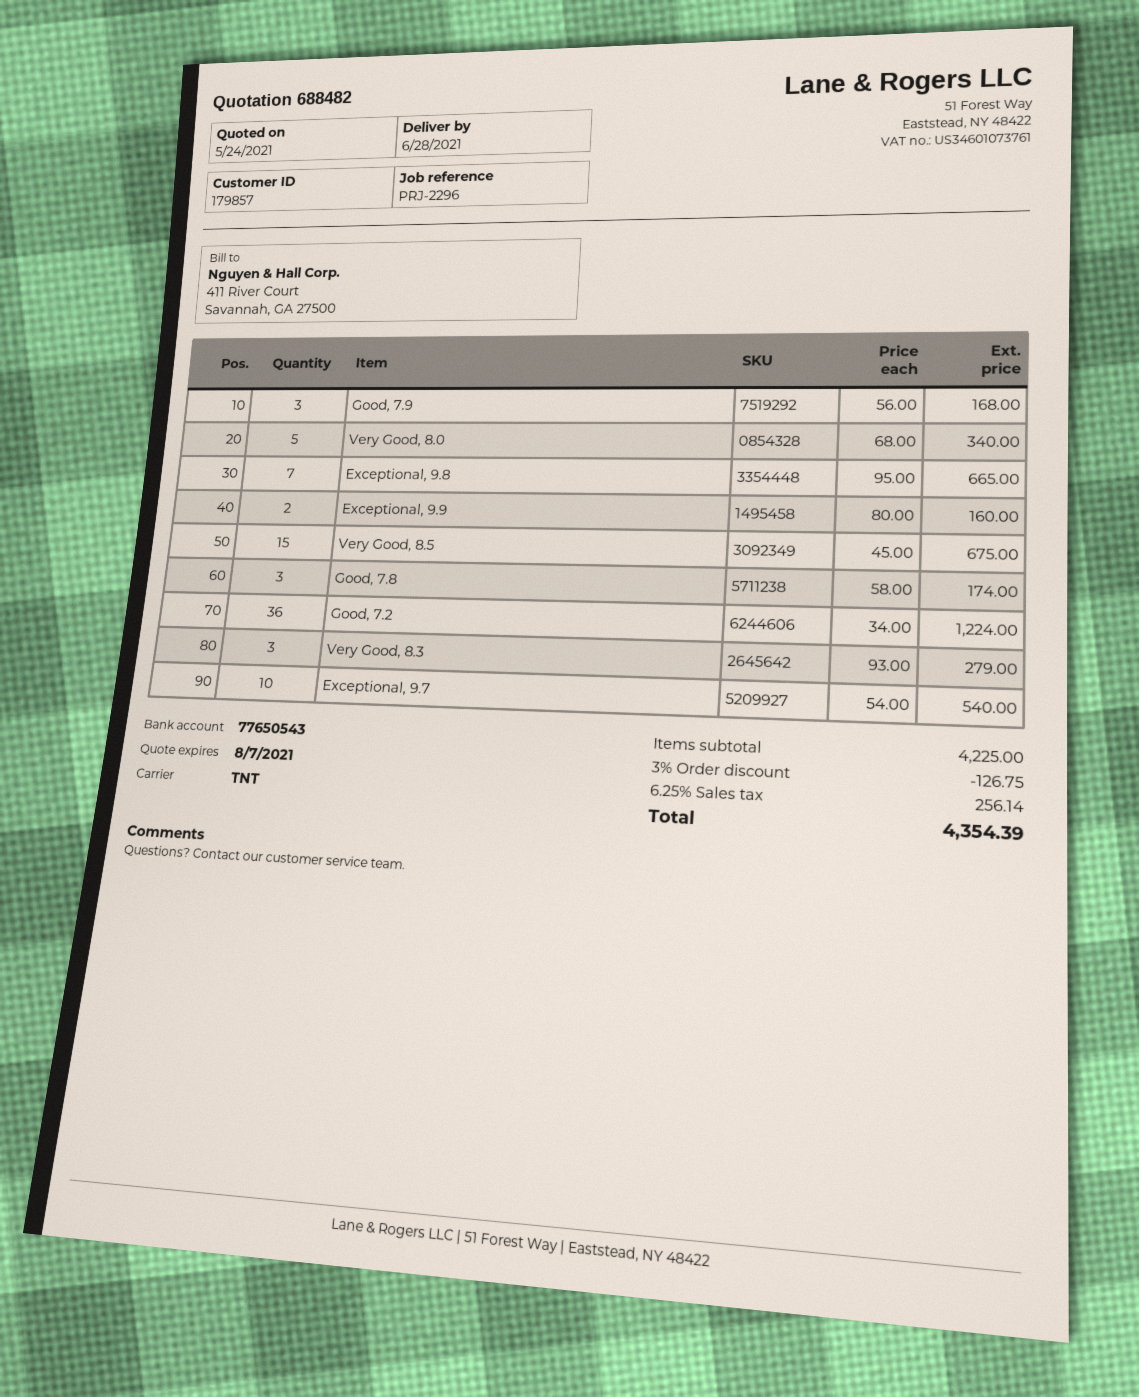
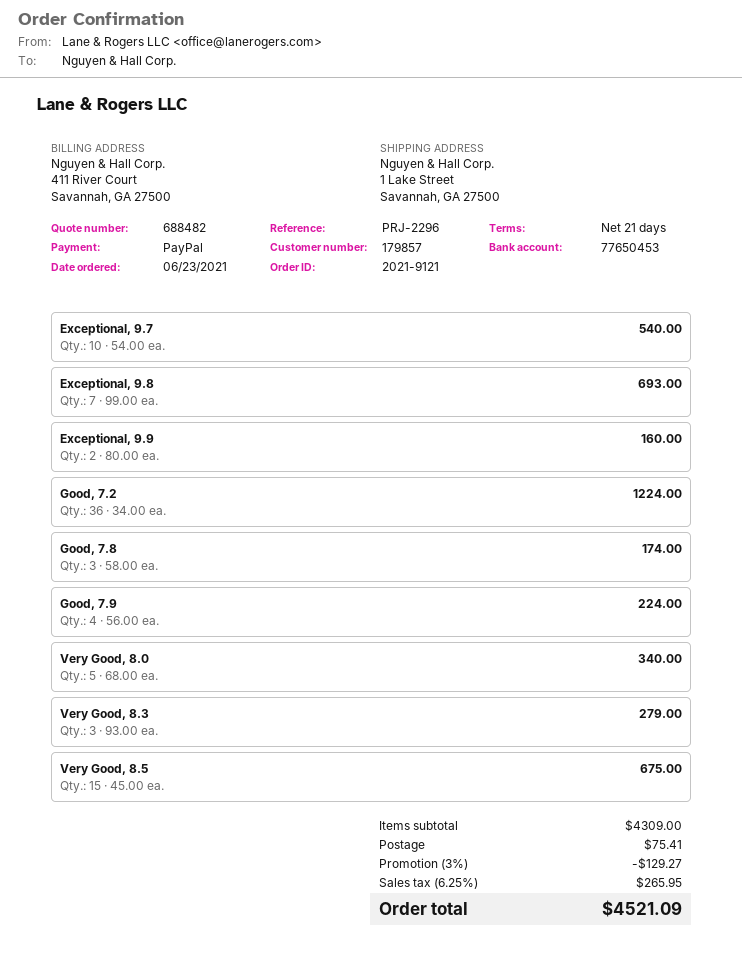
bank account: 77650543 -> 77650453
Good, 7.9: 3 x 56.00 = 168.00 -> 4 x 56.00 = 224.00
Exceptional, 9.8: 7 x 95.00 = 665.00 -> 7 x 99.00 = 693.00
subtotal: 4225.00 -> 4309.00
discount: 3% = 126.75 -> 3% = 129.27
shipping: none -> 75.41
tax: 6.25% = 256.14 -> 6.25% = 265.95
total: 4354.39 -> 4521.09

